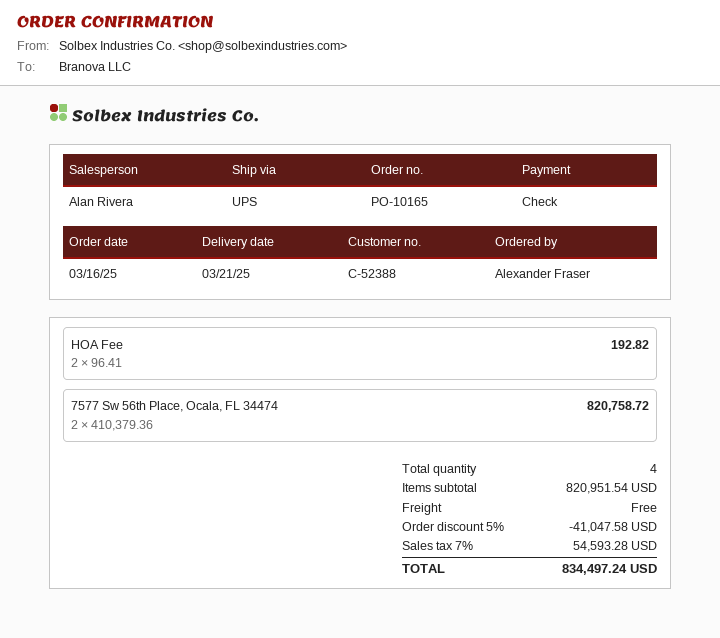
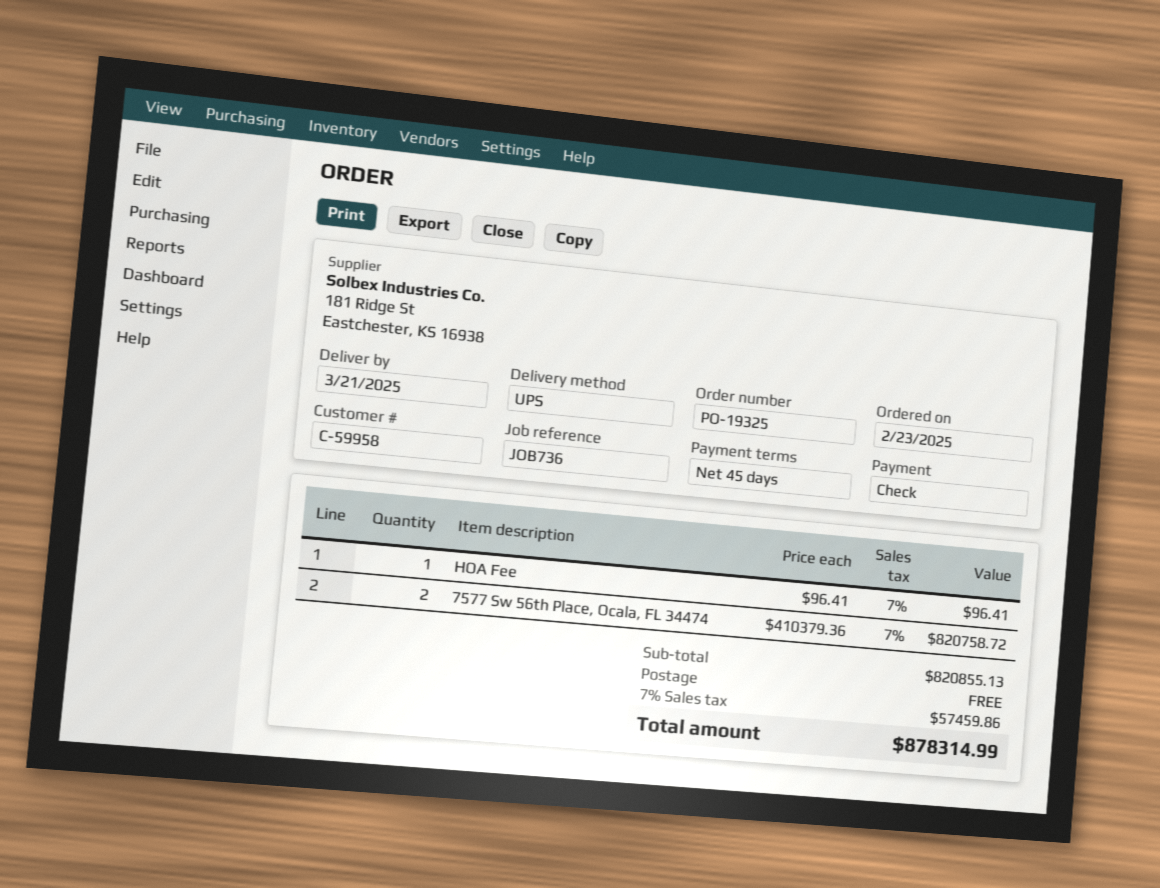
order number: PO-10165 -> PO-19325
order date: 2025-03-16 -> 2025-02-23
customer number: C-52388 -> C-59958
HOA Fee: 2 x 96.41 = 192.82 -> 1 x 96.41 = 96.41
subtotal: 820951.54 -> 820855.13
discount: 5% = 41047.58 -> none
tax: 7% = 54593.28 -> 7% = 57459.86
total: 834497.24 -> 878314.99

